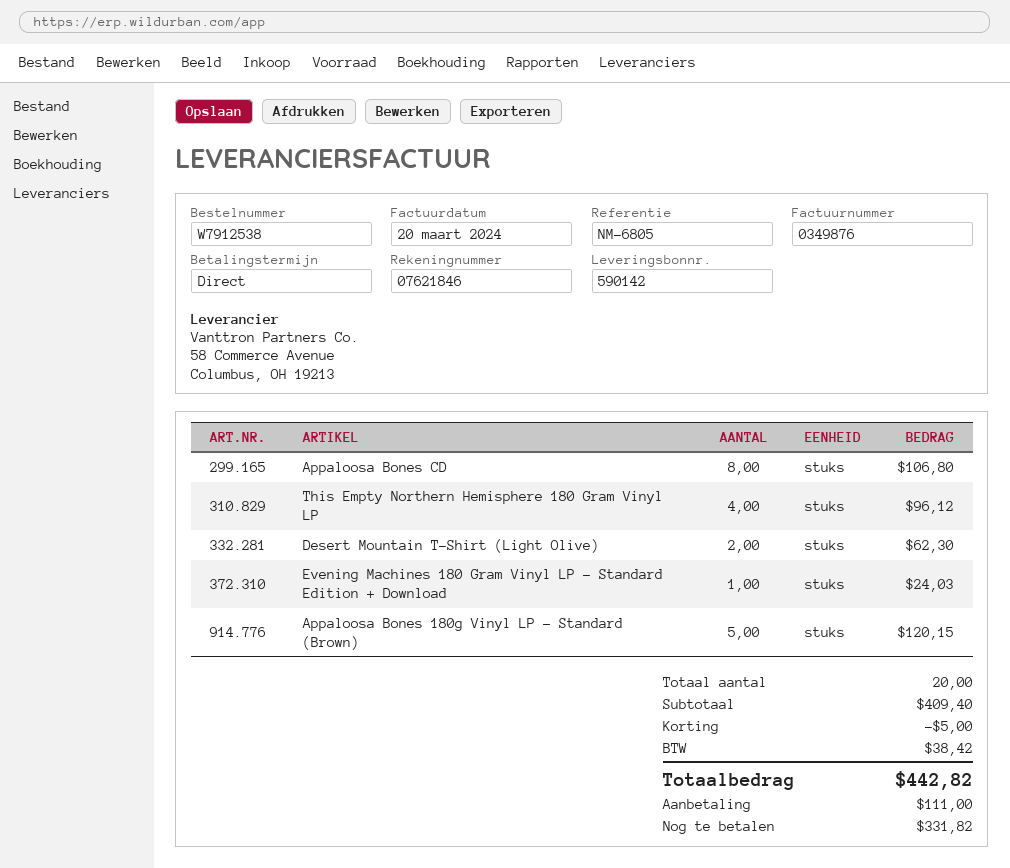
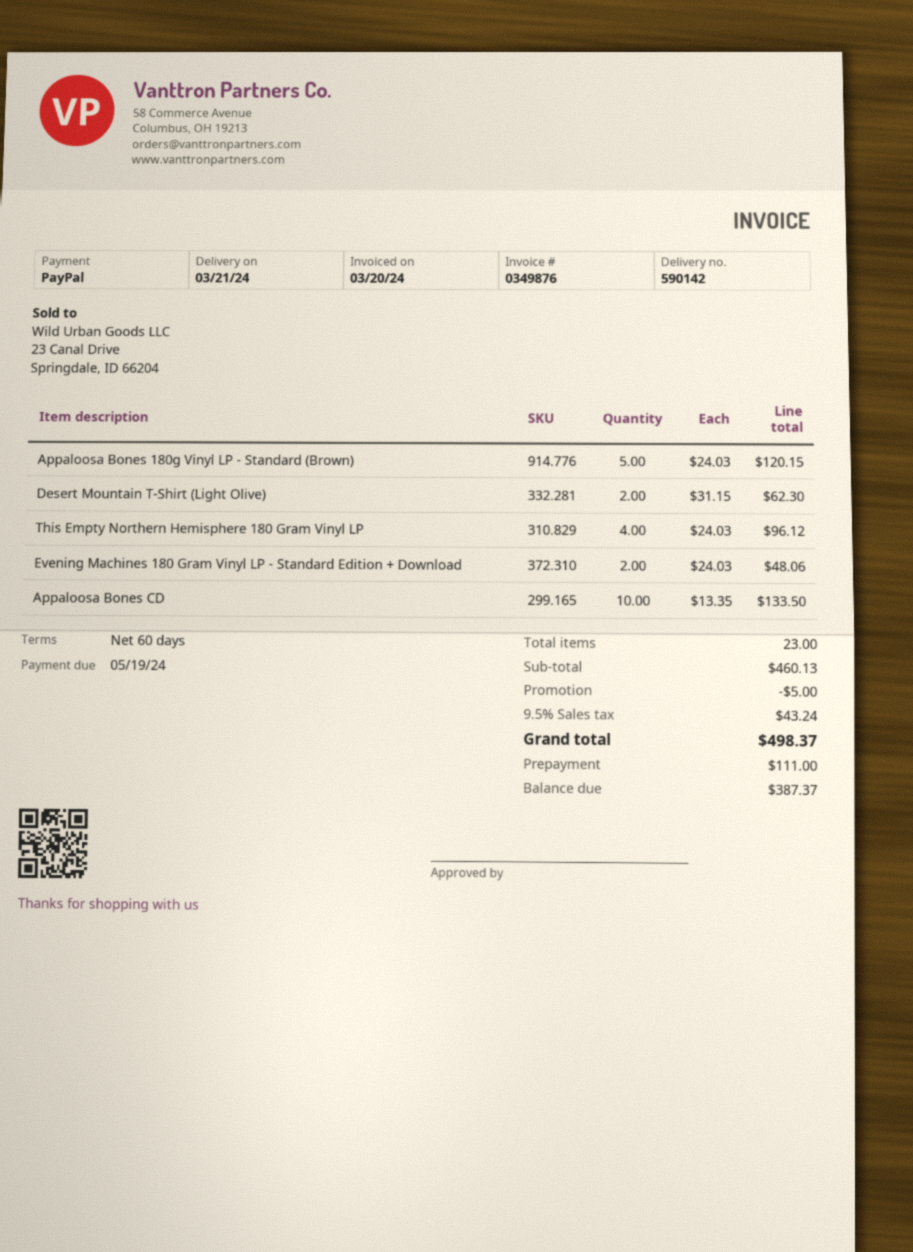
payment terms: on receipt -> 60 days
Appaloosa Bones CD: 8 for 106.80 -> 10 for 133.50
Evening Machines 180 Gram Vinyl LP - Standard Edition + Download: 1 for 24.03 -> 2 for 48.06
total quantity: 20 -> 23
subtotal: 409.40 -> 460.13
tax: 38.42 -> 43.24
total: 442.82 -> 498.37
balance: 331.82 -> 387.37

